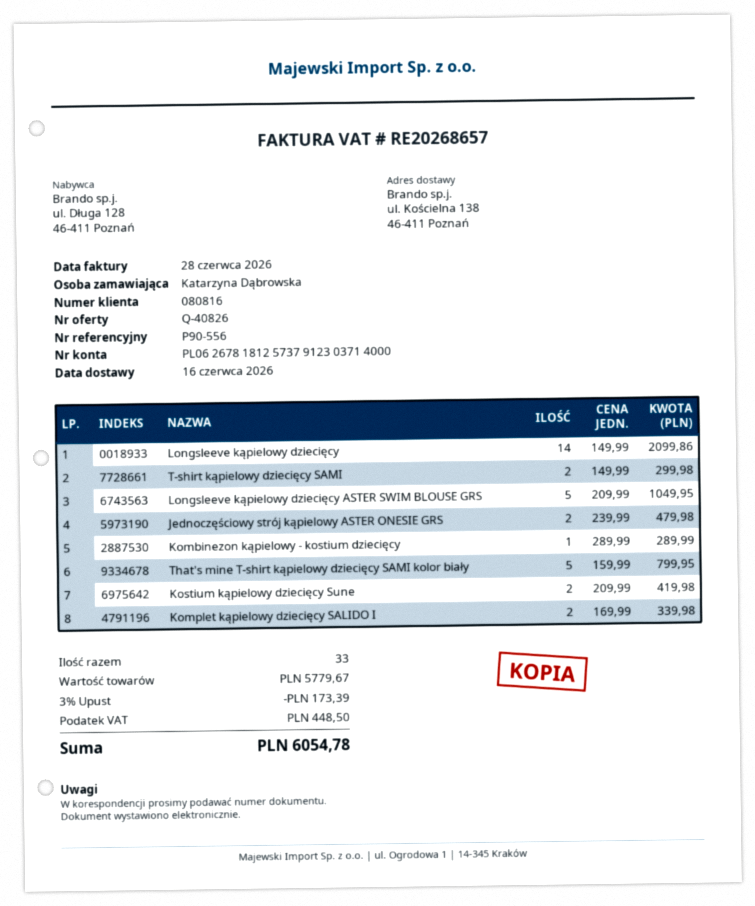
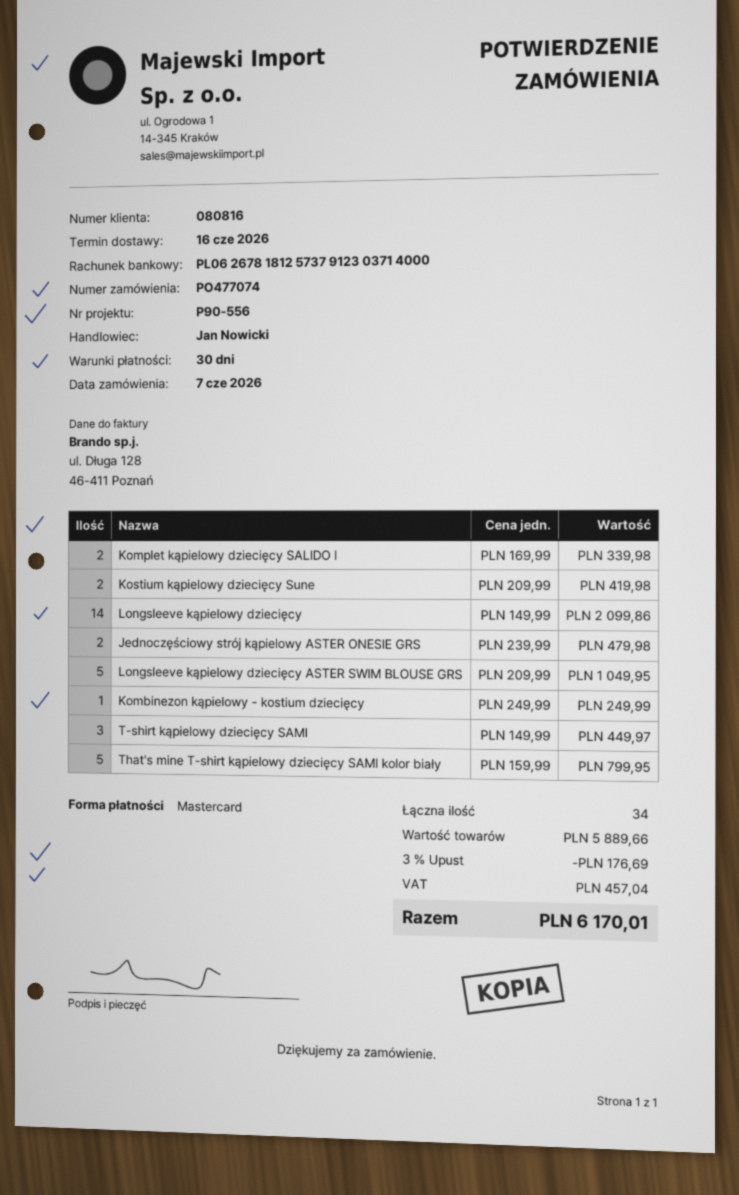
T-shirt kąpielowy dziecięcy SAMI: 2 x 149.99 = 299.98 -> 3 x 149.99 = 449.97
Kombinezon kąpielowy - kostium dziecięcy: 1 x 289.99 = 289.99 -> 1 x 249.99 = 249.99
total quantity: 33 -> 34
subtotal: 5779.67 -> 5889.66
discount: 3% = 173.39 -> 3% = 176.69
tax: 448.50 -> 457.04
total: 6054.78 -> 6170.01

